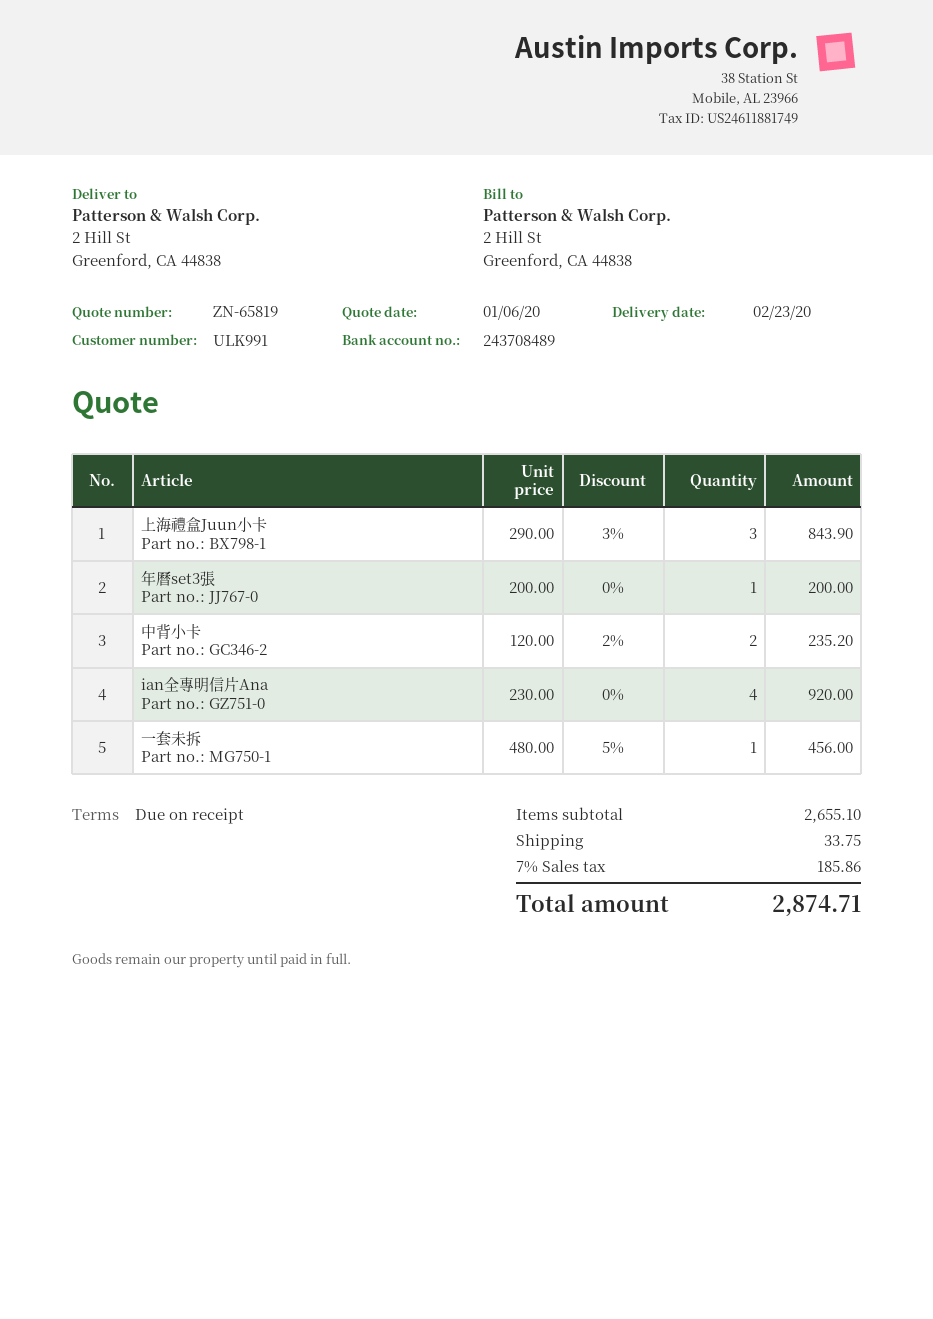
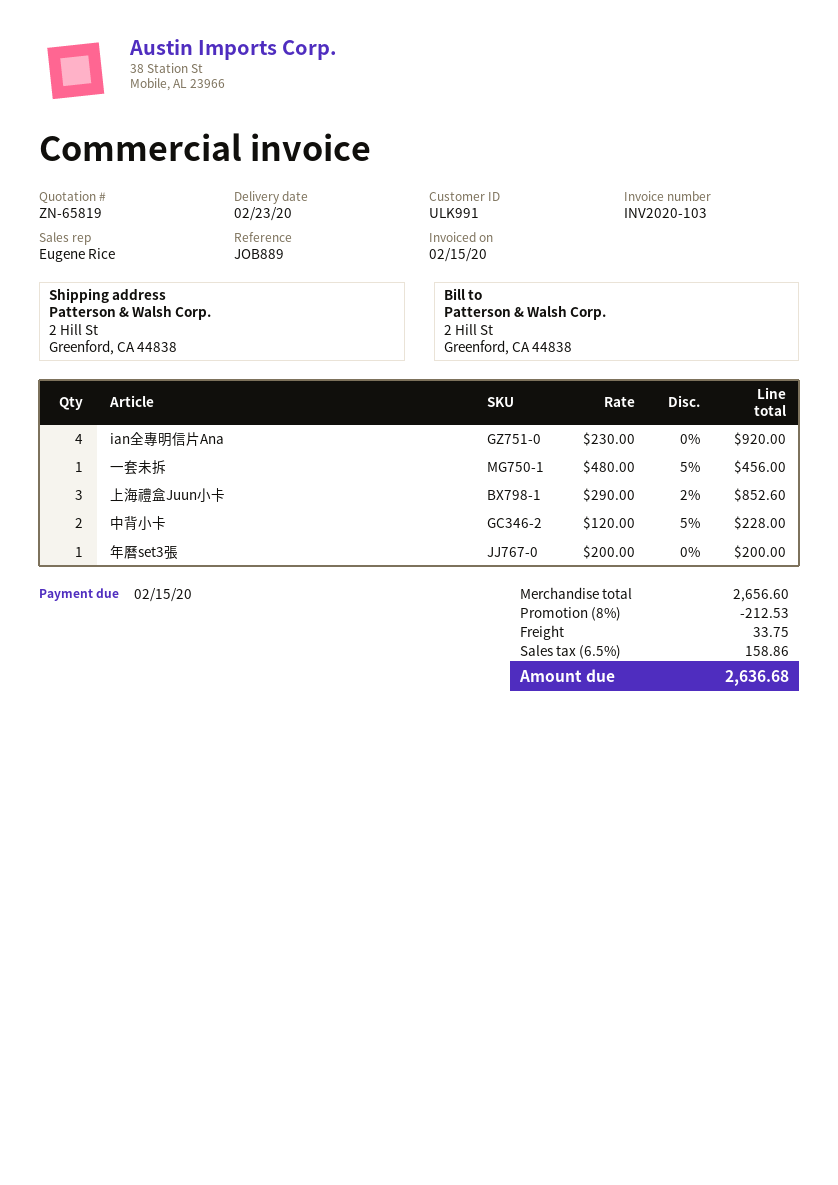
上海禮盒Juun小卡: 3 x 290.00 - 3% = 843.90 -> 3 x 290.00 - 2% = 852.60
中背小卡: 2 x 120.00 - 2% = 235.20 -> 2 x 120.00 - 5% = 228.00
subtotal: 2655.10 -> 2656.60
discount: none -> 8% = 212.53
tax: 7% = 185.86 -> 6.5% = 158.86
total: 2874.71 -> 2636.68

